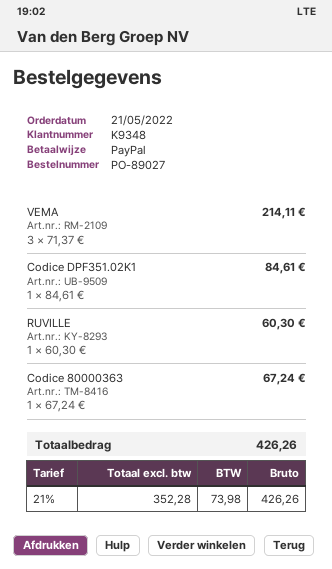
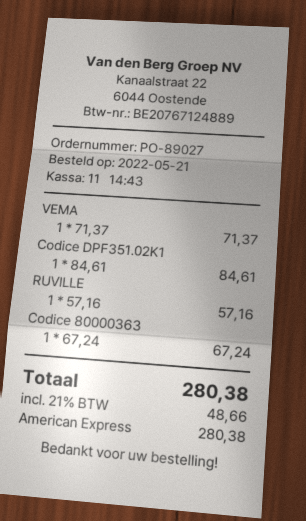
payment method: PayPal -> American Express
VEMA: 3 x 71.37 = 214.11 -> 1 x 71.37 = 71.37
RUVILLE: 1 x 60.30 = 60.30 -> 1 x 57.16 = 57.16
tax: 21% = 73.98 -> 21% = 48.66
total: 426.26 -> 280.38

